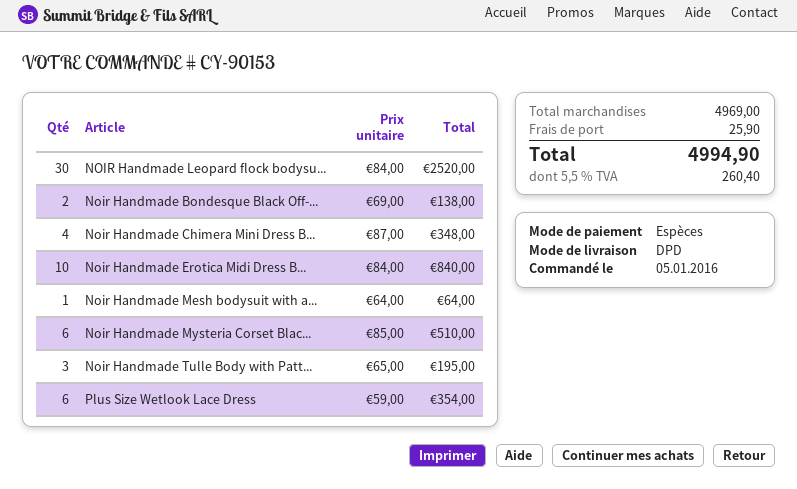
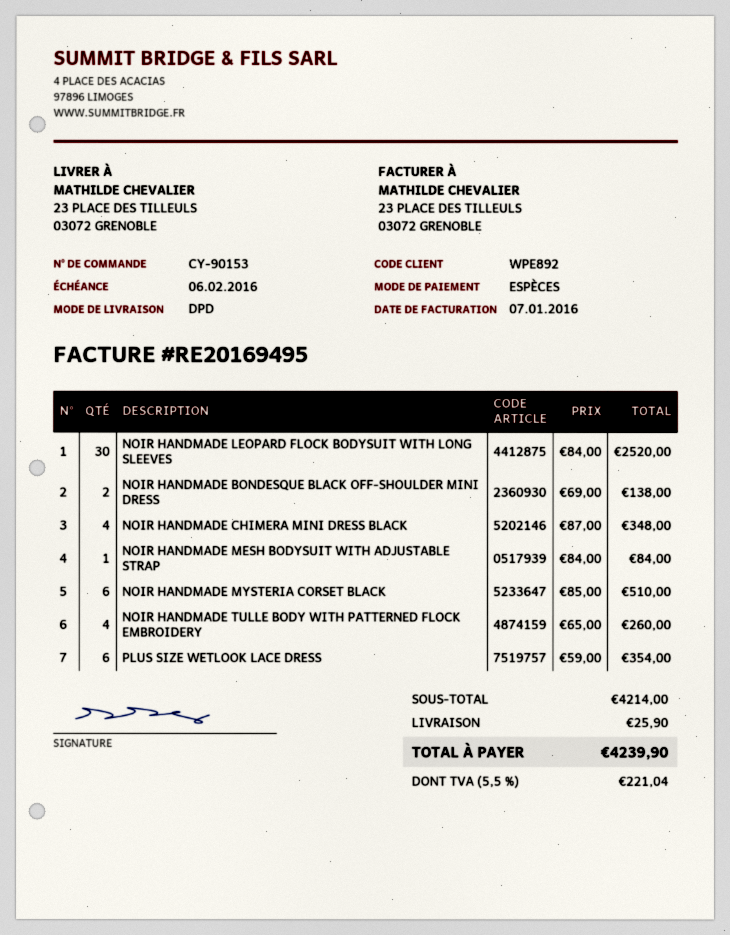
Noir Handmade Erotica Midi Dress B...: 10 x 84.00 = 840.00 -> none
Noir Handmade Mesh bodysuit with a...: 1 x 64.00 = 64.00 -> 1 x 84.00 = 84.00
Noir Handmade Tulle Body with Patt...: 3 x 65.00 = 195.00 -> 4 x 65.00 = 260.00
subtotal: 4969.00 -> 4214.00
tax: 5.5% = 260.40 -> 5.5% = 221.04
total: 4994.90 -> 4239.90

